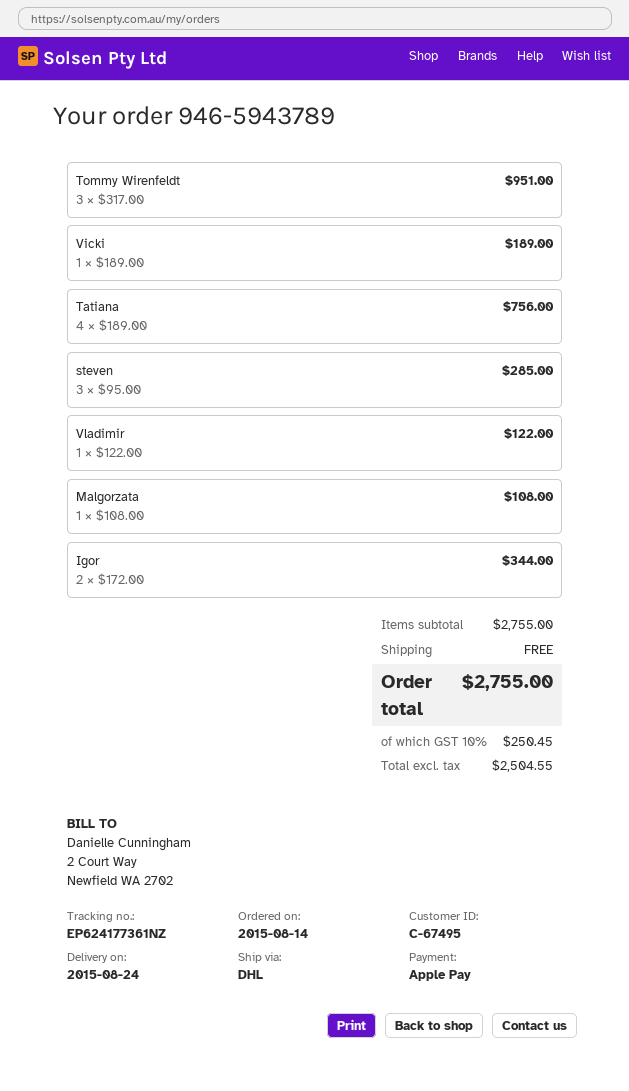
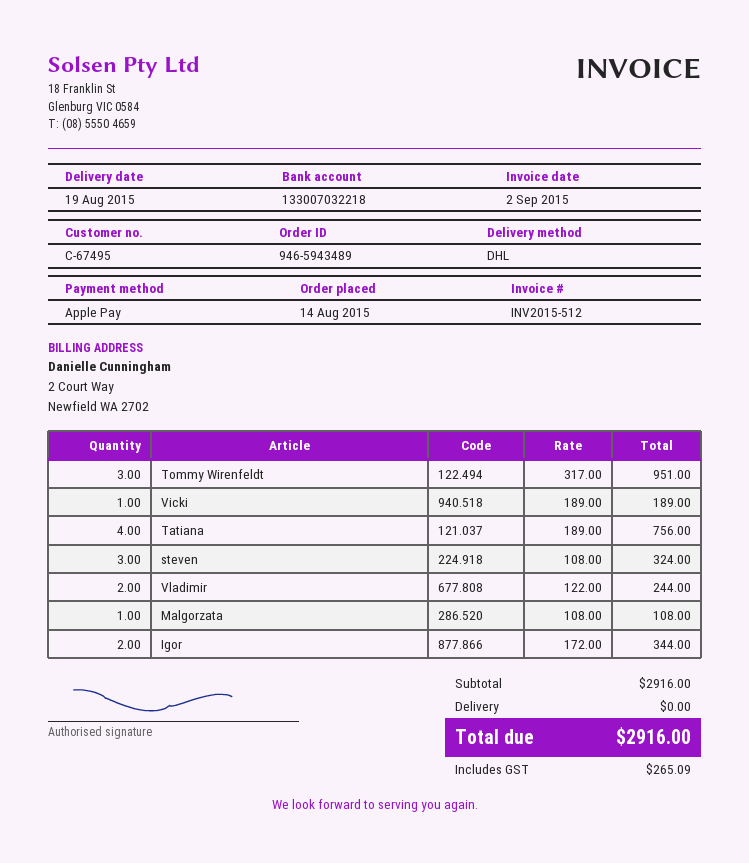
order number: 946-5943789 -> 946-5943489
delivery date: 2015-08-24 -> 2015-08-19
steven: 3 x 95.00 = 285.00 -> 3 x 108.00 = 324.00
Vladimir: 1 x 122.00 = 122.00 -> 2 x 122.00 = 244.00
subtotal: 2755.00 -> 2916.00
tax: 250.45 -> 265.09
total: 2755.00 -> 2916.00

